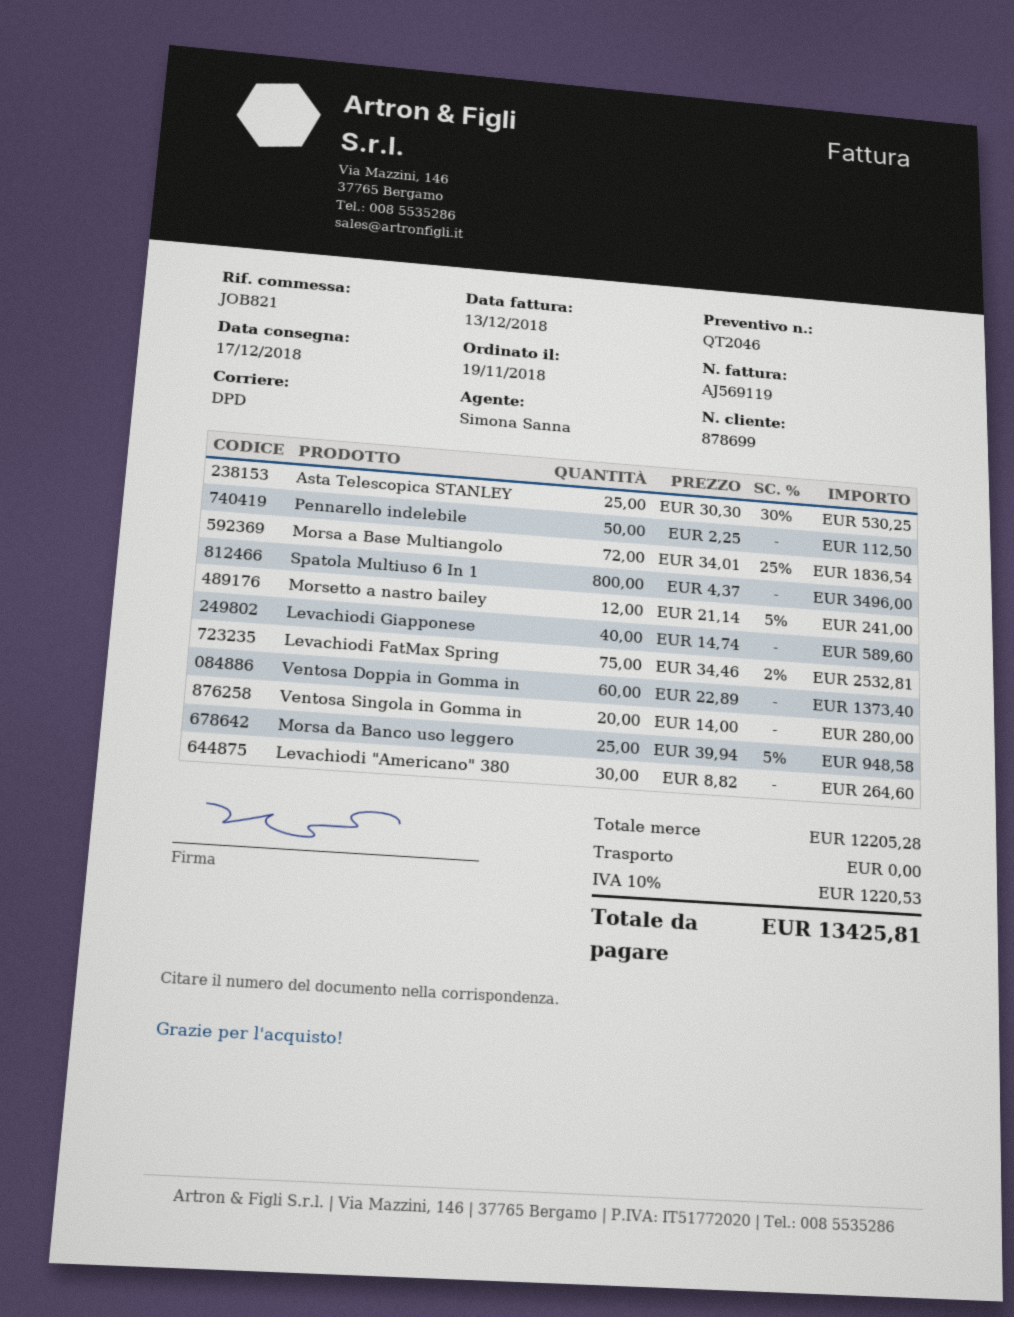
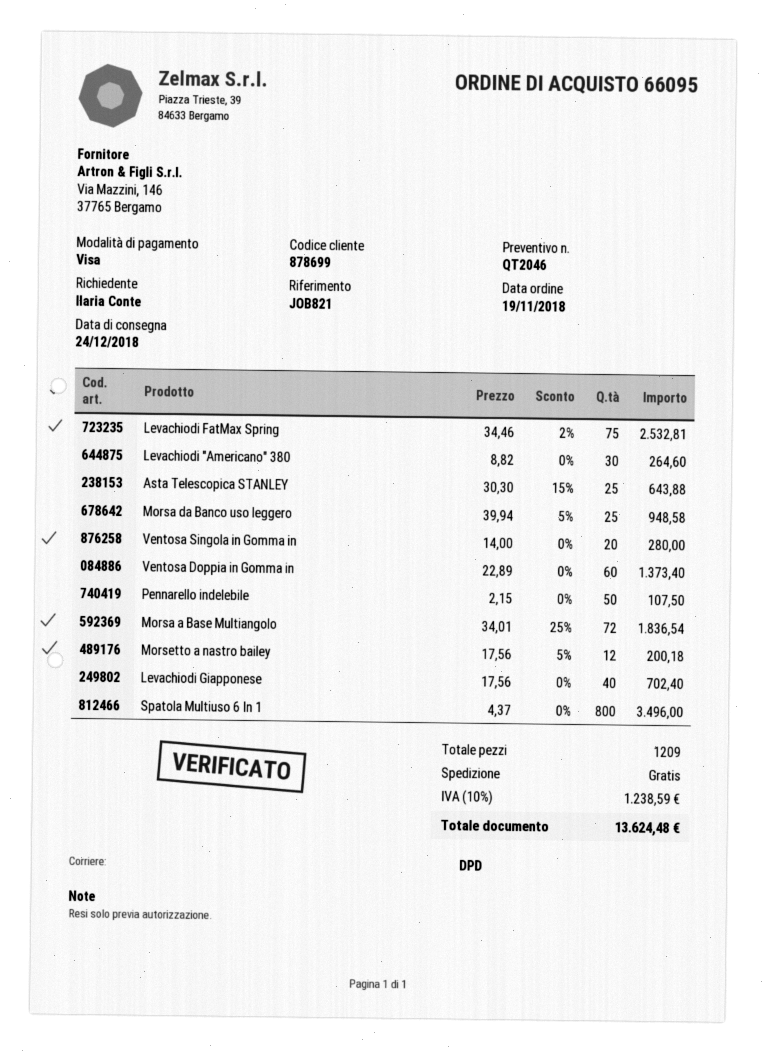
delivery date: 2018-12-17 -> 2018-12-24
Asta Telescopica STANLEY: 25 x 30.30 - 30% = 530.25 -> 25 x 30.30 - 15% = 643.88
Pennarello indelebile: 50 x 2.25 = 112.50 -> 50 x 2.15 = 107.50
Morsetto a nastro bailey: 12 x 21.14 - 5% = 241.00 -> 12 x 17.56 - 5% = 200.18
Levachiodi Giapponese: 40 x 14.74 = 589.60 -> 40 x 17.56 = 702.40
tax: 10% = 1220.53 -> 10% = 1238.59
total: 13425.81 -> 13624.48

